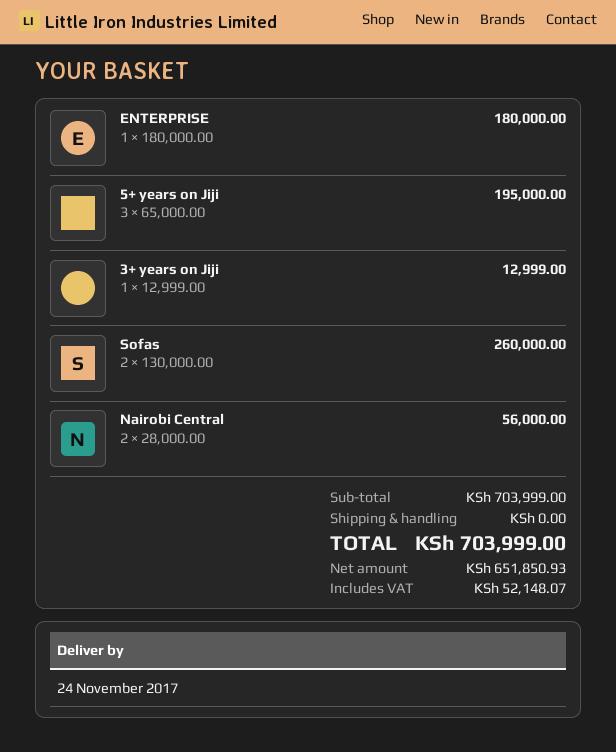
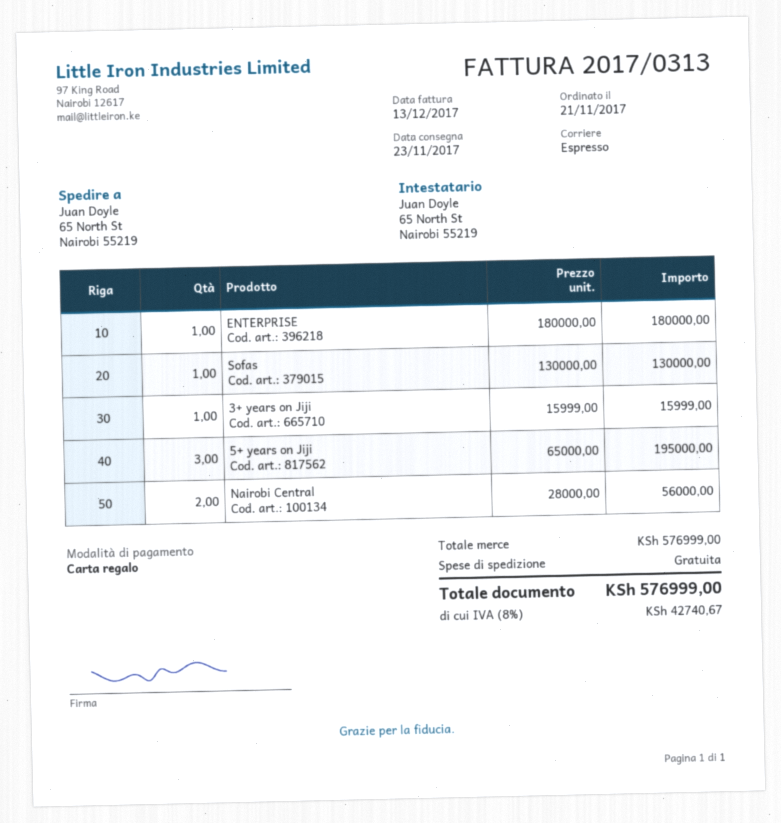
delivery date: 2017-11-24 -> 2017-11-23
3+ years on Jiji: 1 x 12999.00 = 12999.00 -> 1 x 15999.00 = 15999.00
Sofas: 2 x 130000.00 = 260000.00 -> 1 x 130000.00 = 130000.00
subtotal: 703999.00 -> 576999.00
tax: 52148.07 -> 42740.67
total: 703999.00 -> 576999.00

